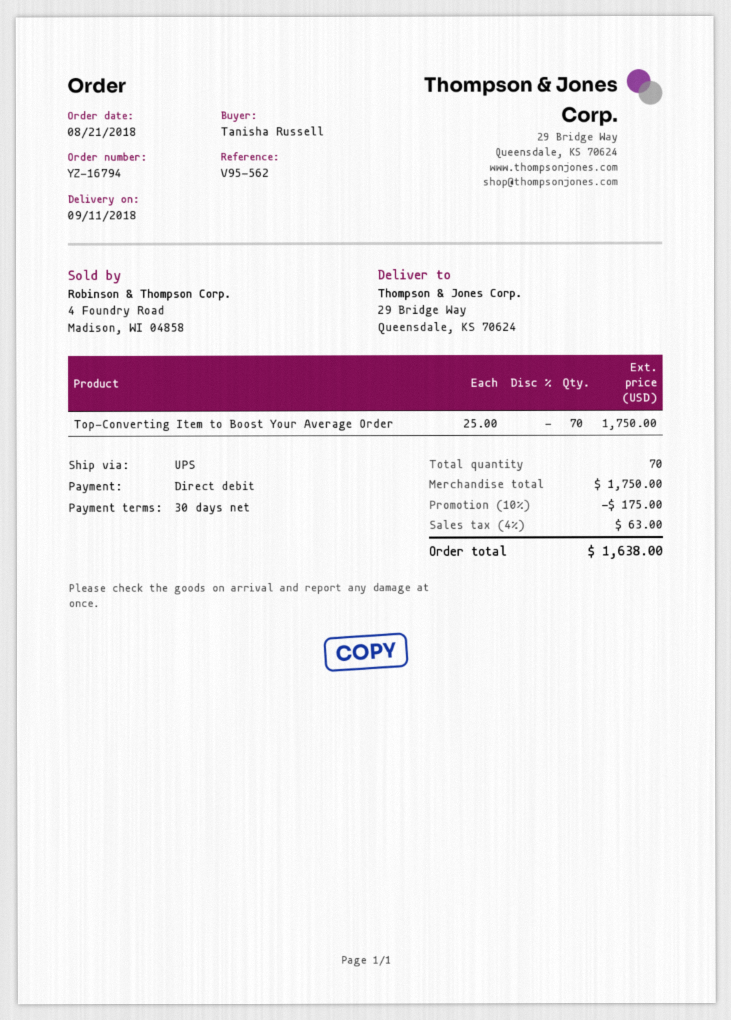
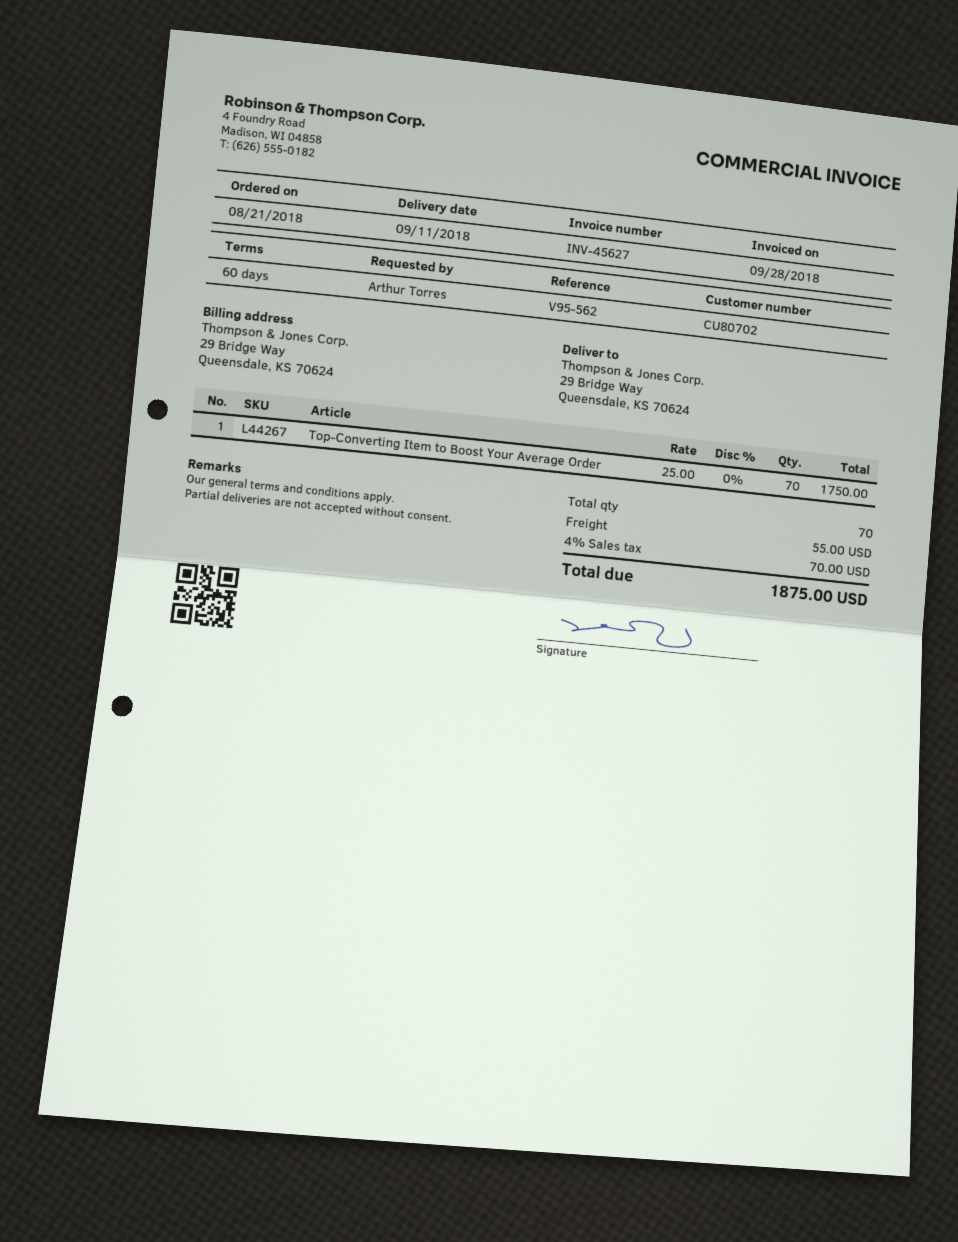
payment terms: 30 days -> 60 days
ordered by: Tanisha Russell -> Arthur Torres
discount: 10% = 175.00 -> none
shipping: none -> 55.00
tax: 4% = 63.00 -> 4% = 70.00
total: 1638.00 -> 1875.00

